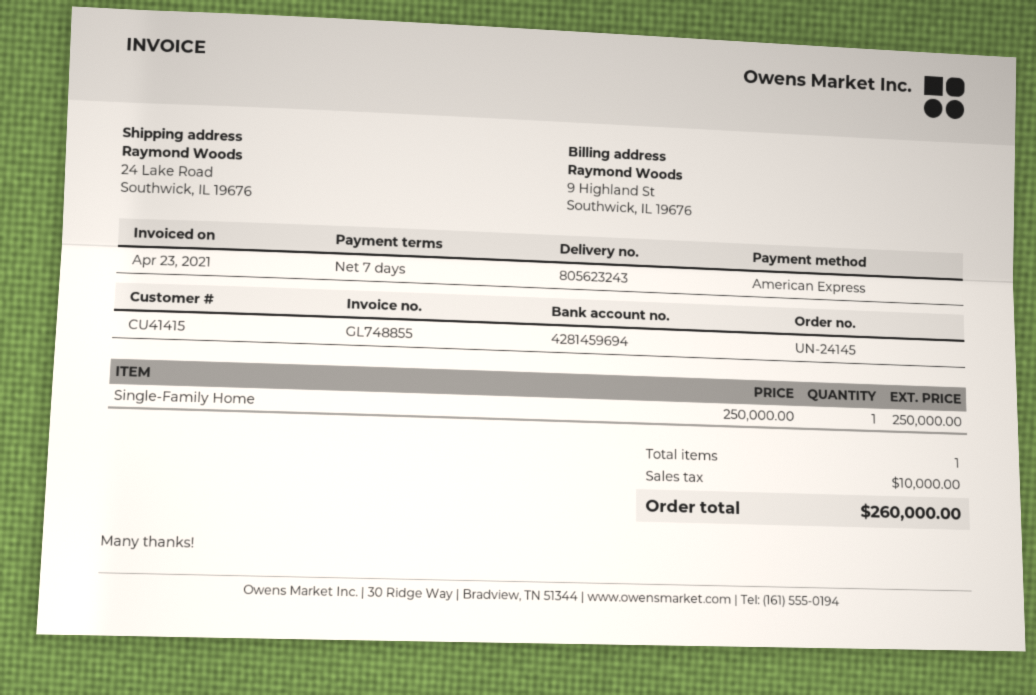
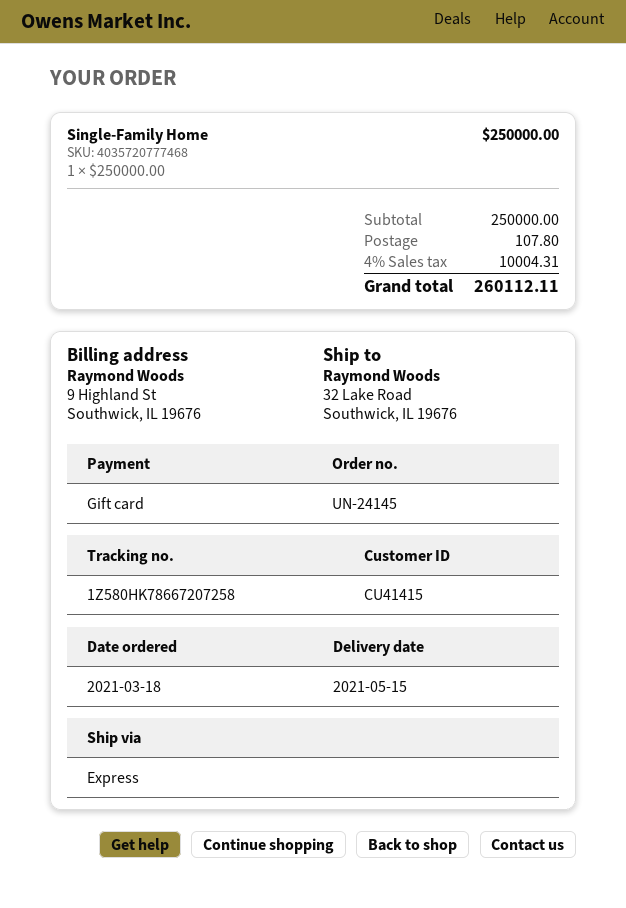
payment method: American Express -> gift card
ship to: 24 Lake Road, Southwick, IL 19676 -> 32 Lake Road, Southwick, IL 19676
shipping: none -> 107.80
tax: 10000.00 -> 10004.31
total: 260000.00 -> 260112.11

